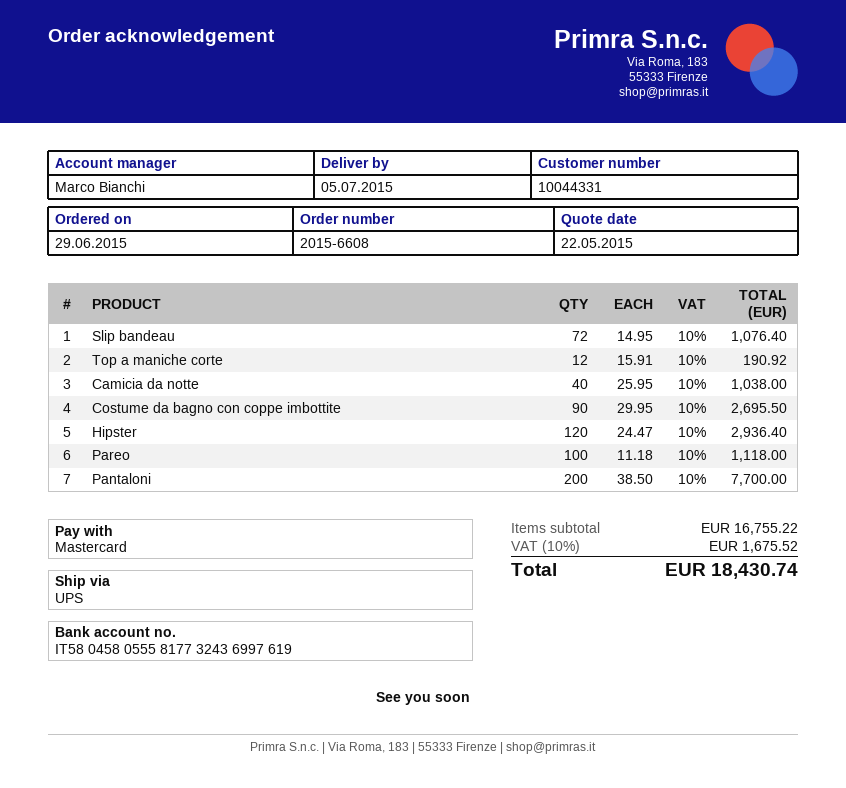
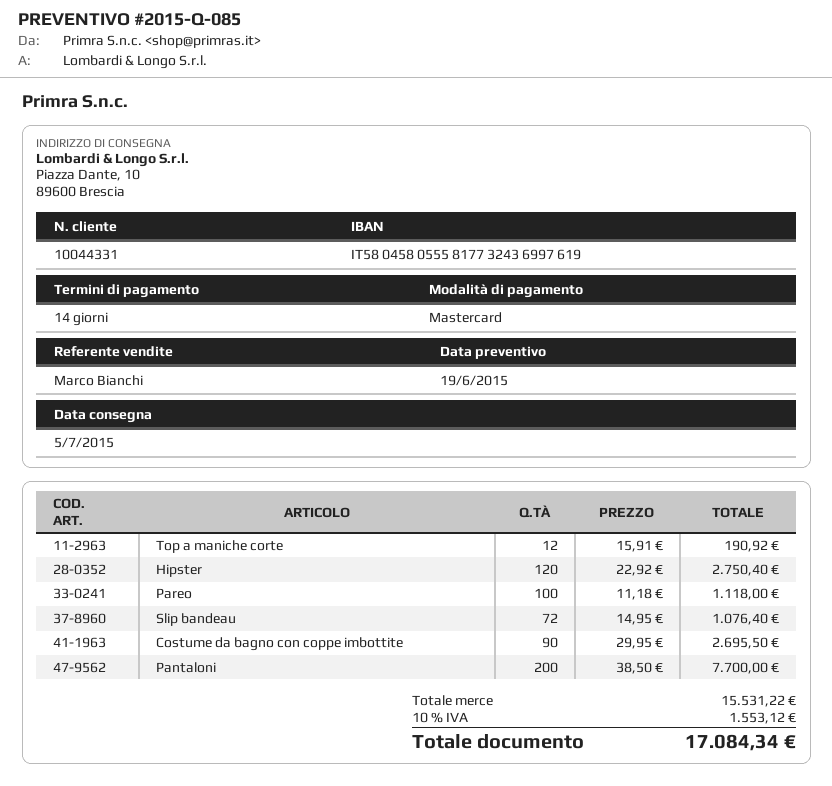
quote date: 2015-05-22 -> 2015-06-19
Camicia da notte: 40 x 25.95 = 1038.00 -> none
Hipster: 120 x 24.47 = 2936.40 -> 120 x 22.92 = 2750.40
subtotal: 16755.22 -> 15531.22
tax: 10% = 1675.52 -> 10% = 1553.12
total: 18430.74 -> 17084.34

